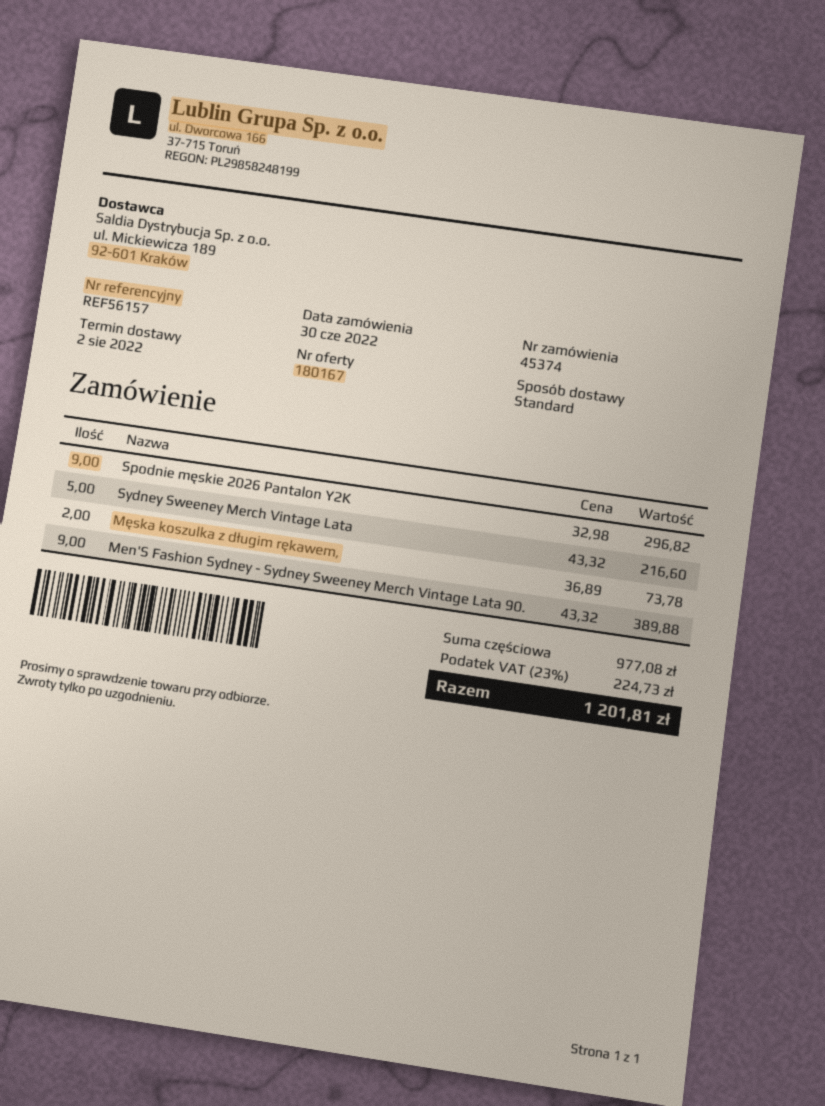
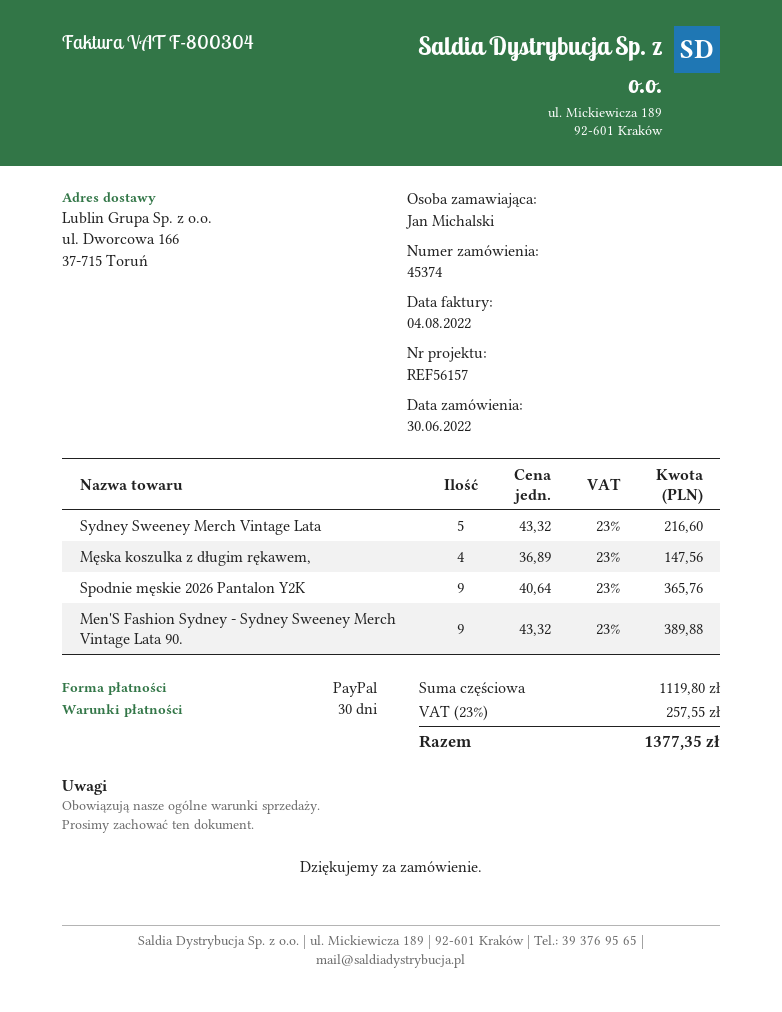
Spodnie męskie 2026 Pantalon Y2K: 9 x 32.98 = 296.82 -> 9 x 40.64 = 365.76
Męska koszulka z długim rękawem,: 2 x 36.89 = 73.78 -> 4 x 36.89 = 147.56
subtotal: 977.08 -> 1119.80
tax: 23% = 224.73 -> 23% = 257.55
total: 1201.81 -> 1377.35

